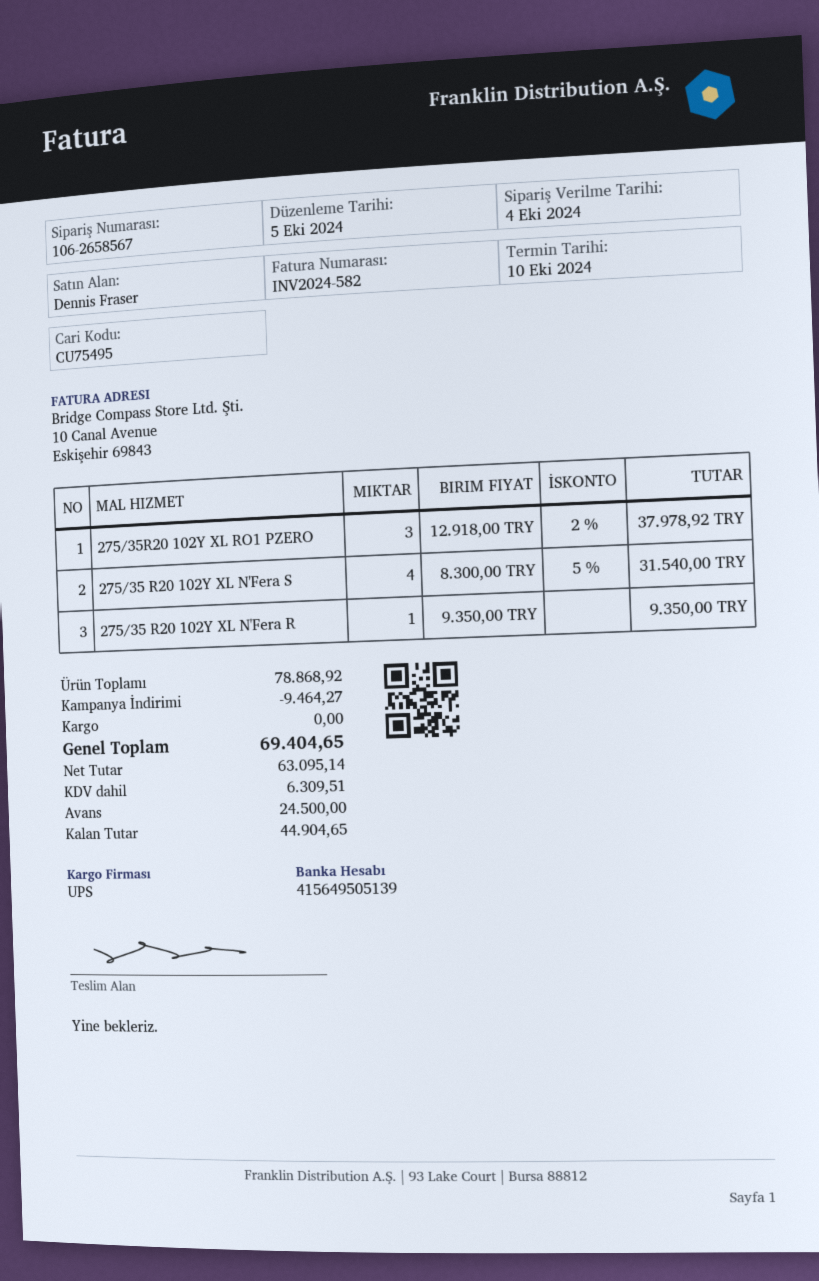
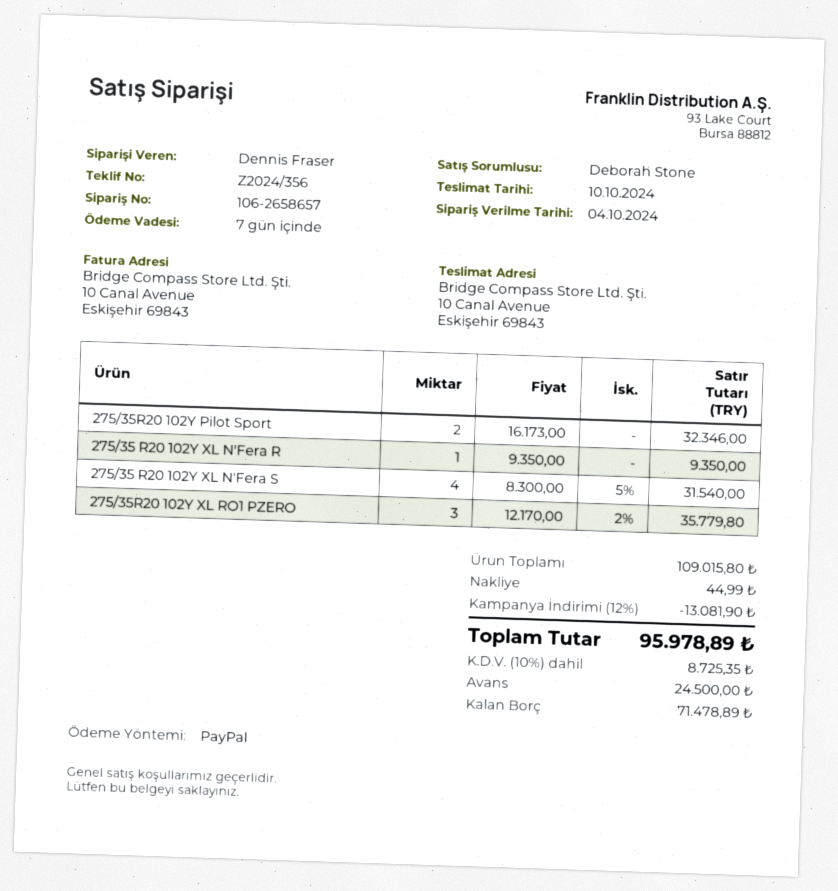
order number: 106-2658567 -> 106-2658657
275/35R20 102Y XL RO1 PZERO: 3 x 12918.00 - 2% = 37978.92 -> 3 x 12170.00 - 2% = 35779.80
275/35R20 102Y Pilot Sport: none -> 2 x 16173.00 = 32346.00
subtotal: 78868.92 -> 109015.80
discount: 9464.27 -> 13081.90
shipping: 0.00 -> 44.99
tax: 6309.51 -> 8725.35
total: 69404.65 -> 95978.89
balance: 44904.65 -> 71478.89

